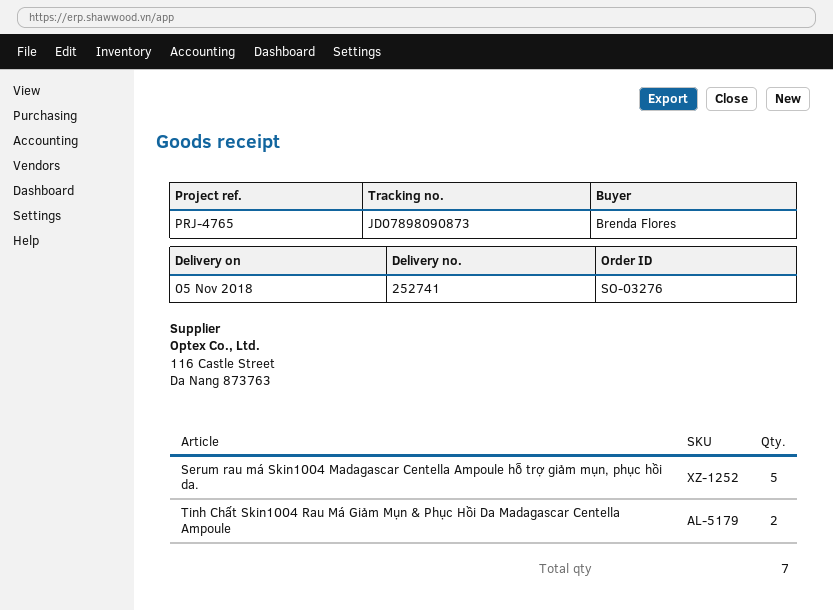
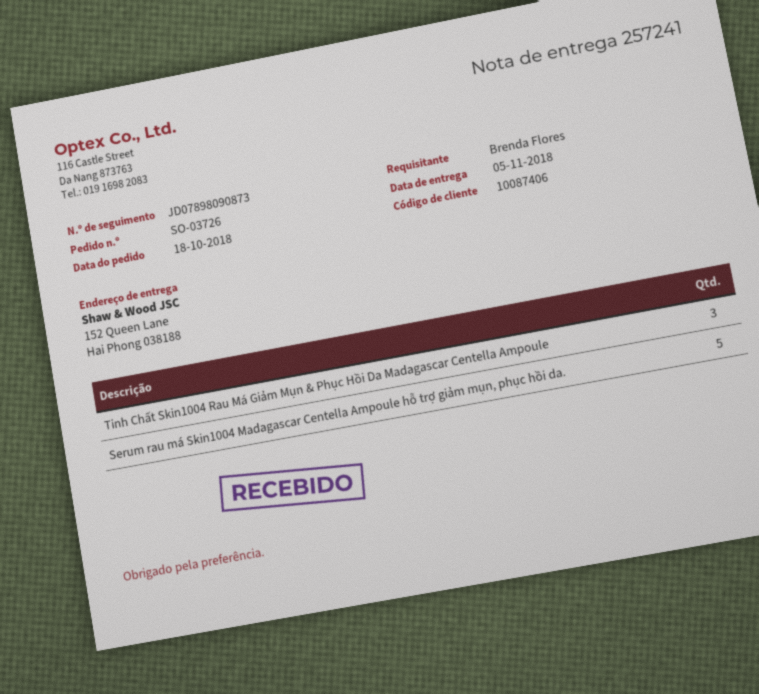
order number: SO-03276 -> SO-03726
delivery note number: 252741 -> 257241
Tinh Chất Skin1004 Rau Má Giảm Mụn & Phục Hồi Da Madagascar Centella Ampoule: 2 -> 3

